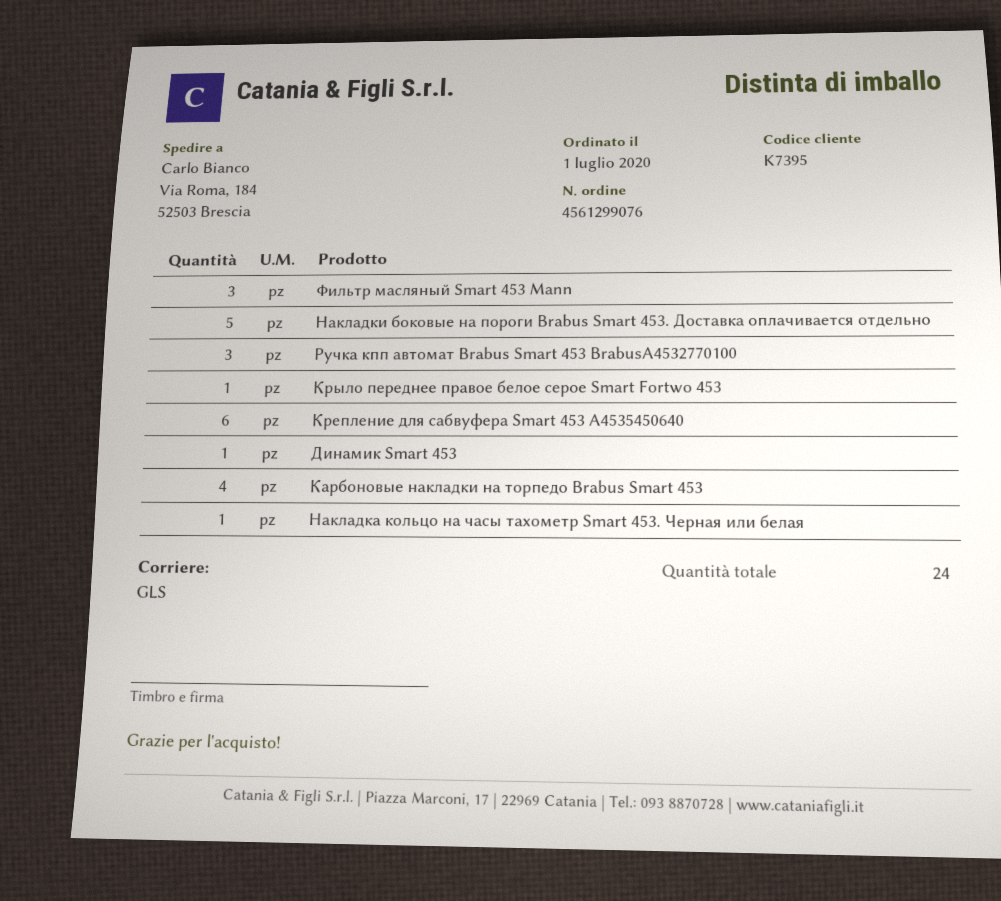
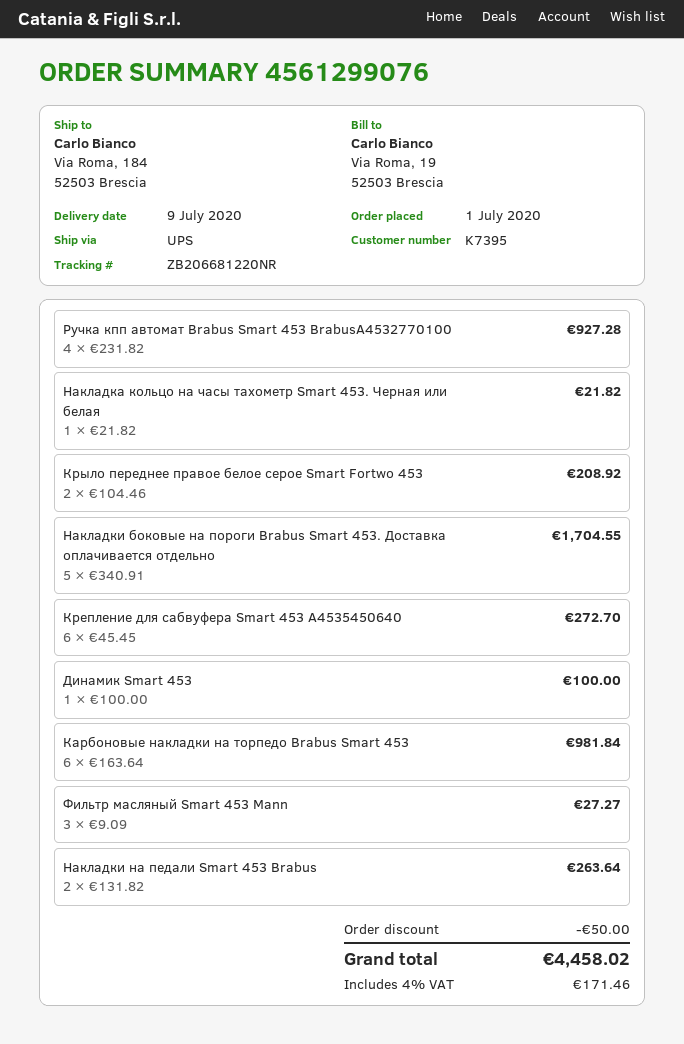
shipping method: GLS -> UPS
Ручка кпп автомат Brabus Smart 453 BrabusA4532770100: 3 -> 4
Крыло переднее правое белое серое Smart Fortwo 453: 1 -> 2
Карбоновые накладки на торпедо Brabus Smart 453: 4 -> 6
Накладки на педали Smart 453 Brabus: none -> 2

